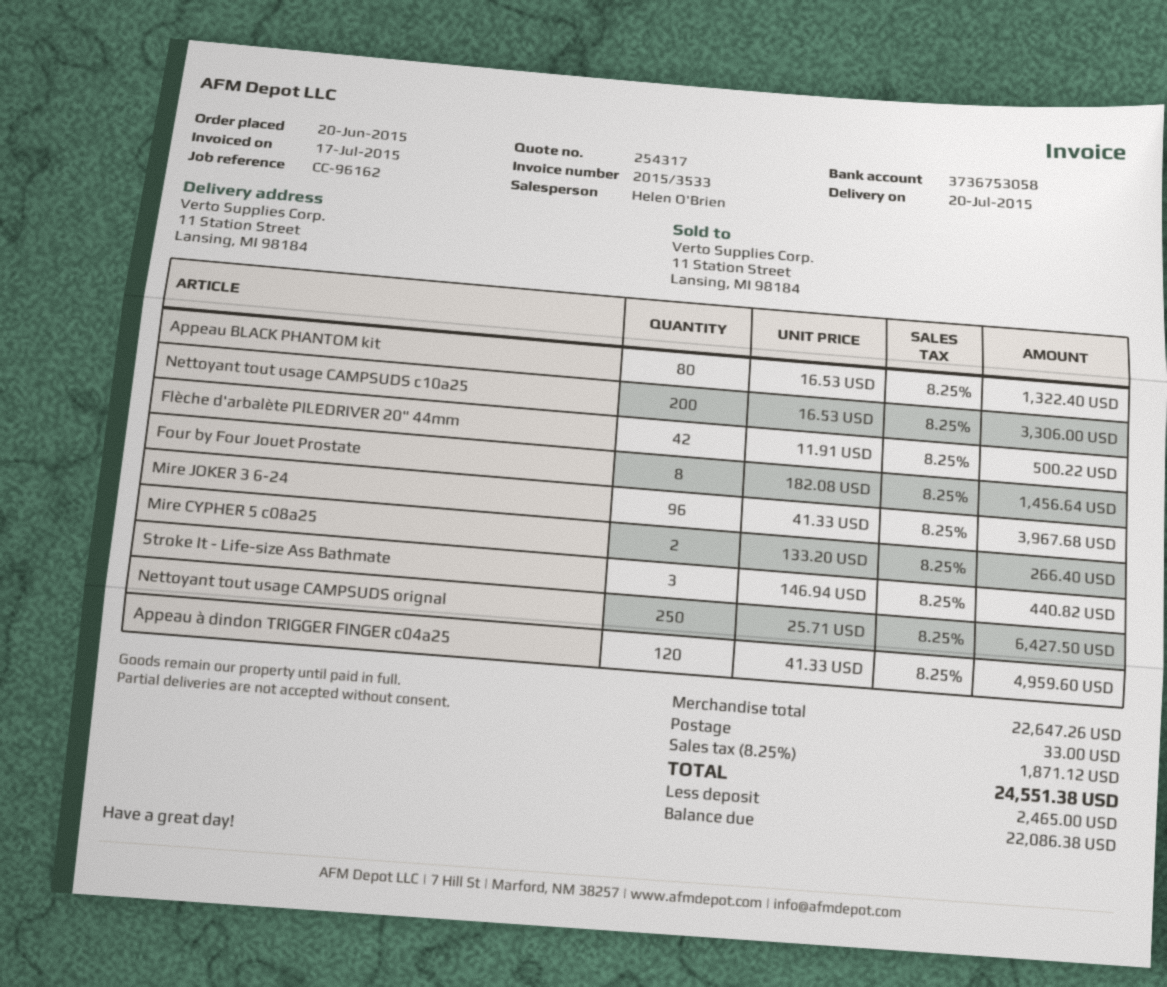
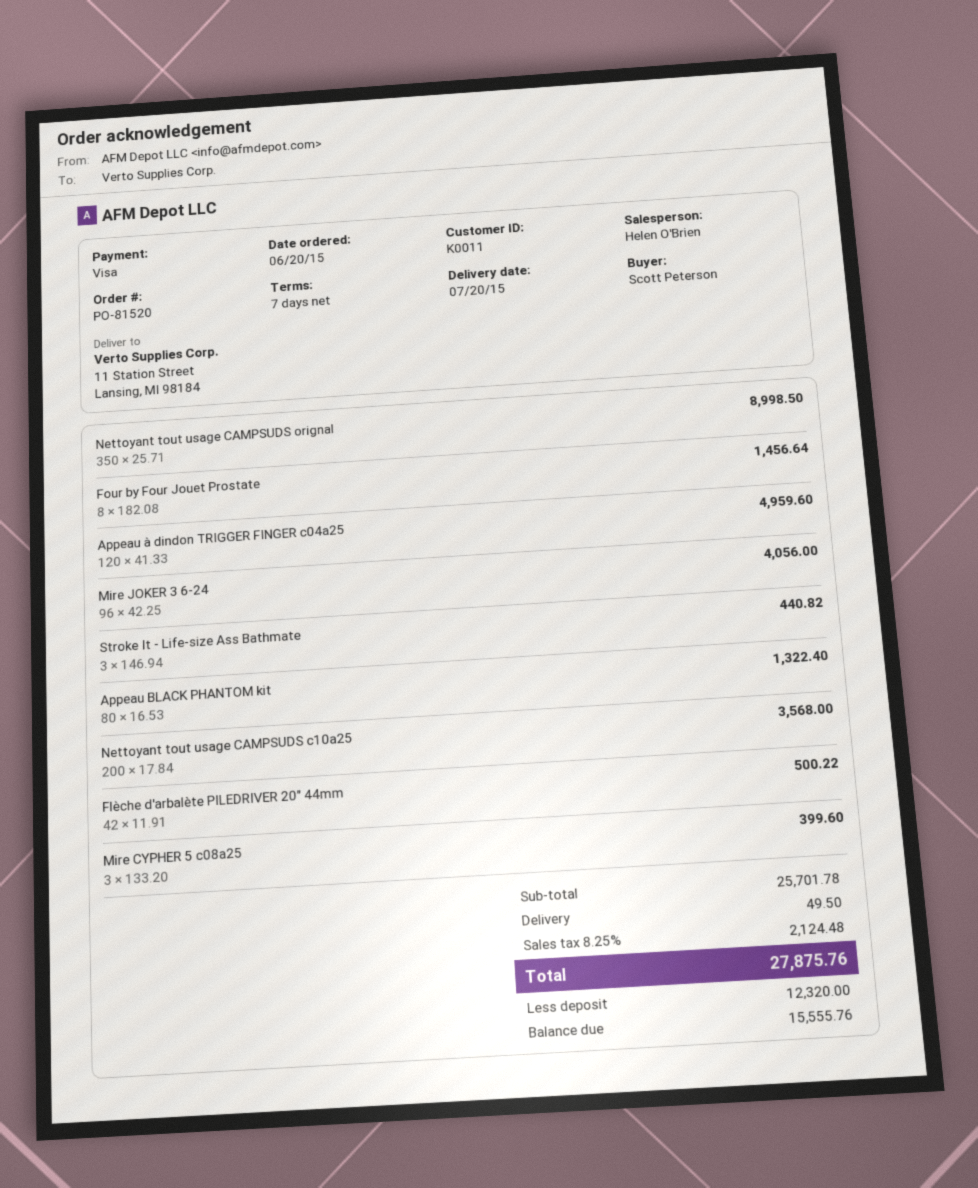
Nettoyant tout usage CAMPSUDS c10a25: 200 x 16.53 = 3306.00 -> 200 x 17.84 = 3568.00
Mire JOKER 3 6-24: 96 x 41.33 = 3967.68 -> 96 x 42.25 = 4056.00
Mire CYPHER 5 c08a25: 2 x 133.20 = 266.40 -> 3 x 133.20 = 399.60
Nettoyant tout usage CAMPSUDS orignal: 250 x 25.71 = 6427.50 -> 350 x 25.71 = 8998.50
subtotal: 22647.26 -> 25701.78
shipping: 33.00 -> 49.50
tax: 8.25% = 1871.12 -> 8.25% = 2124.48
total: 24551.38 -> 27875.76
deposit: 2465.00 -> 12320.00
balance: 22086.38 -> 15555.76

